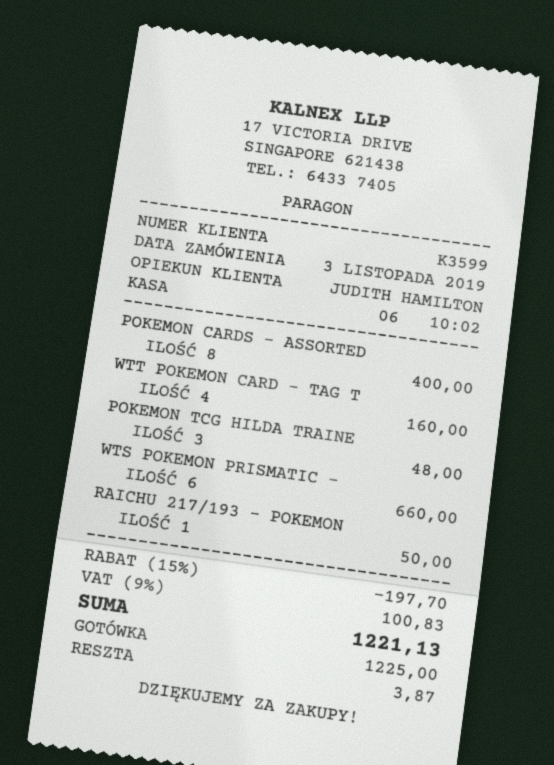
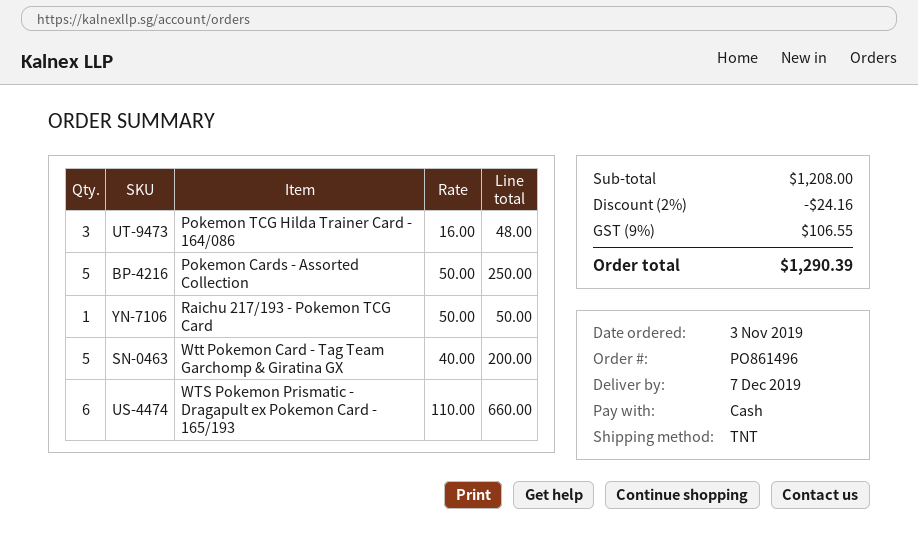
POKEMON CARDS - ASSORTED: 8 for 400.00 -> 5 for 250.00
WTT POKEMON CARD - TAG T: 4 for 160.00 -> 5 for 200.00
discount: 15% = 197.70 -> 2% = 24.16
tax: 9% = 100.83 -> 9% = 106.55
total: 1221.13 -> 1290.39

